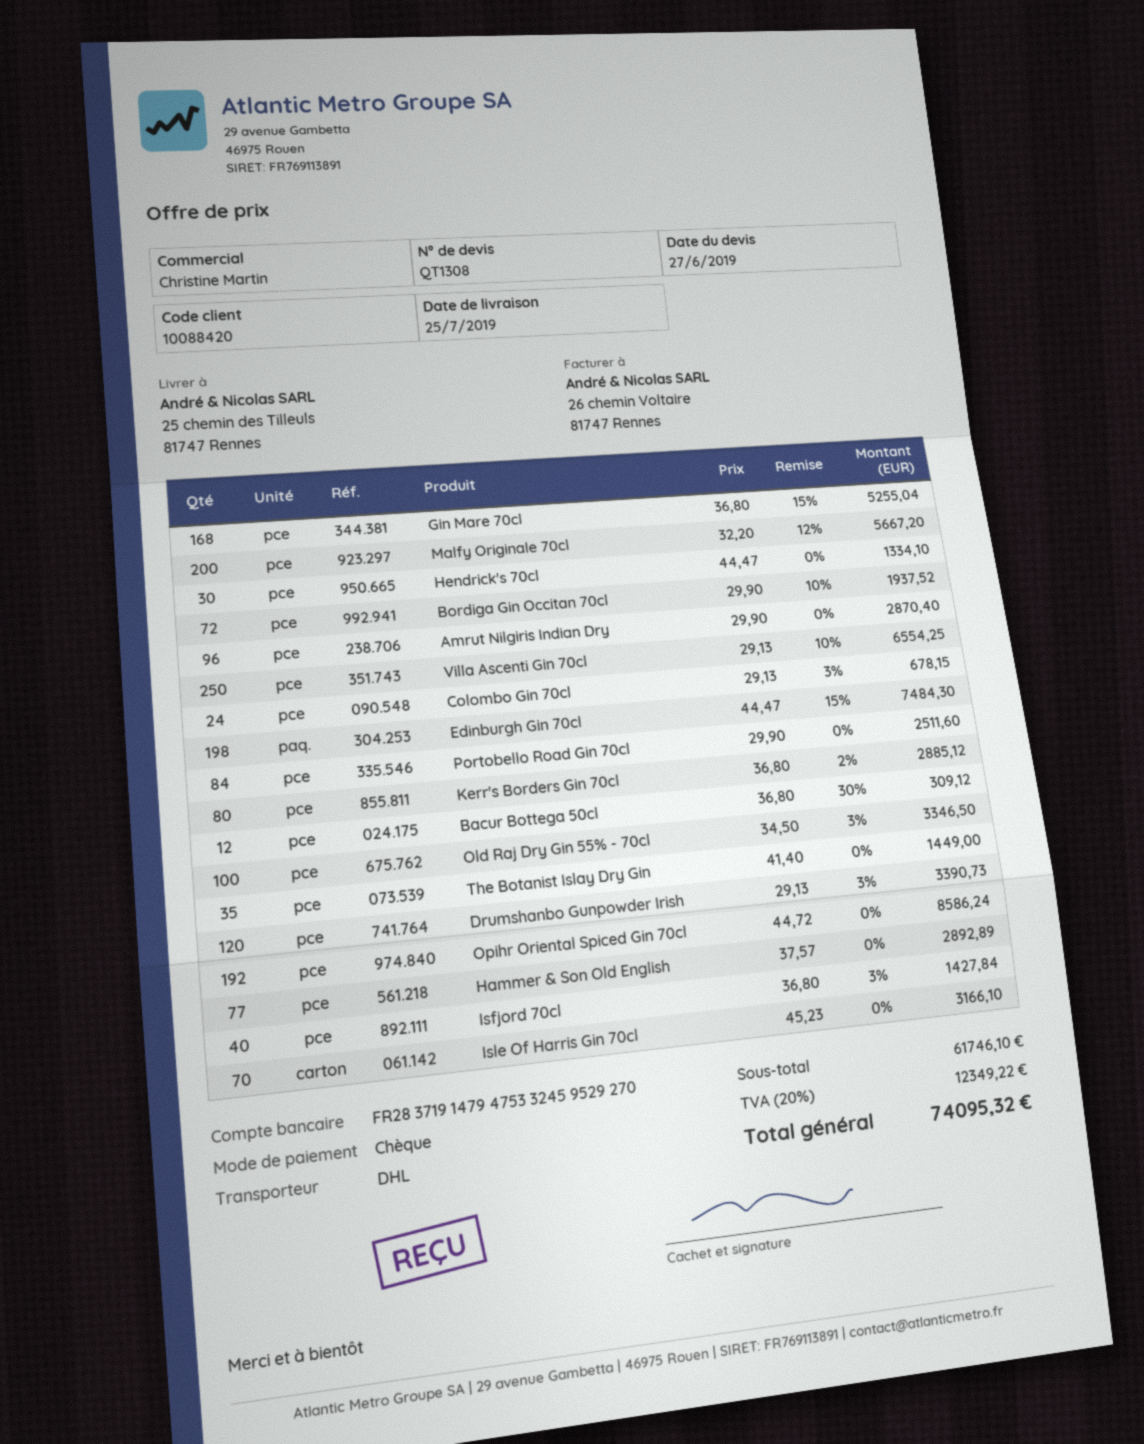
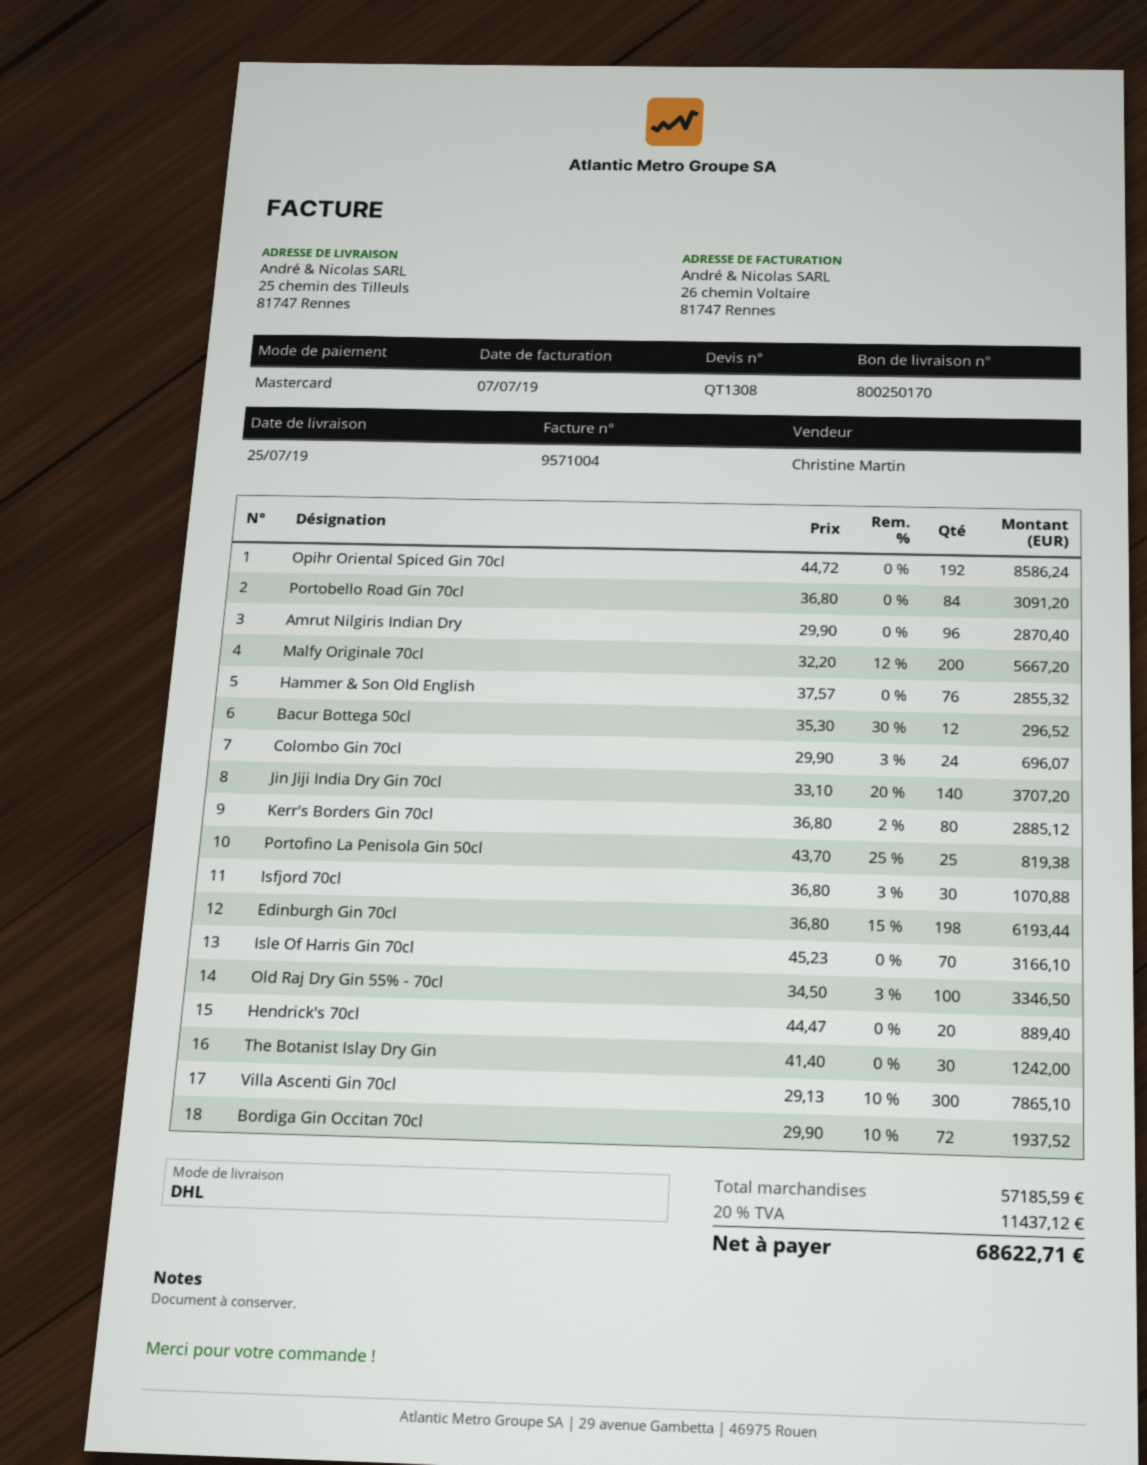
payment method: cheque -> Mastercard
Gin Mare 70cl: 168 x 36.80 - 15% = 5255.04 -> none
Hendrick's 70cl: 30 x 44.47 = 1334.10 -> 20 x 44.47 = 889.40
Villa Ascenti Gin 70cl: 250 x 29.13 - 10% = 6554.25 -> 300 x 29.13 - 10% = 7865.10
Colombo Gin 70cl: 24 x 29.13 - 3% = 678.15 -> 24 x 29.90 - 3% = 696.07
Edinburgh Gin 70cl: 198 x 44.47 - 15% = 7484.30 -> 198 x 36.80 - 15% = 6193.44
Portobello Road Gin 70cl: 84 x 29.90 = 2511.60 -> 84 x 36.80 = 3091.20
Bacur Bottega 50cl: 12 x 36.80 - 30% = 309.12 -> 12 x 35.30 - 30% = 296.52
The Botanist Islay Dry Gin: 35 x 41.40 = 1449.00 -> 30 x 41.40 = 1242.00
Drumshanbo Gunpowder Irish: 120 x 29.13 - 3% = 3390.73 -> none
Hammer & Son Old English: 77 x 37.57 = 2892.89 -> 76 x 37.57 = 2855.32
Isfjord 70cl: 40 x 36.80 - 3% = 1427.84 -> 30 x 36.80 - 3% = 1070.88
Jin Jiji India Dry Gin 70cl: none -> 140 x 33.10 - 20% = 3707.20
Portofino La Penisola Gin 50cl: none -> 25 x 43.70 - 25% = 819.38
subtotal: 61746.10 -> 57185.59
tax: 20% = 12349.22 -> 20% = 11437.12
total: 74095.32 -> 68622.71

